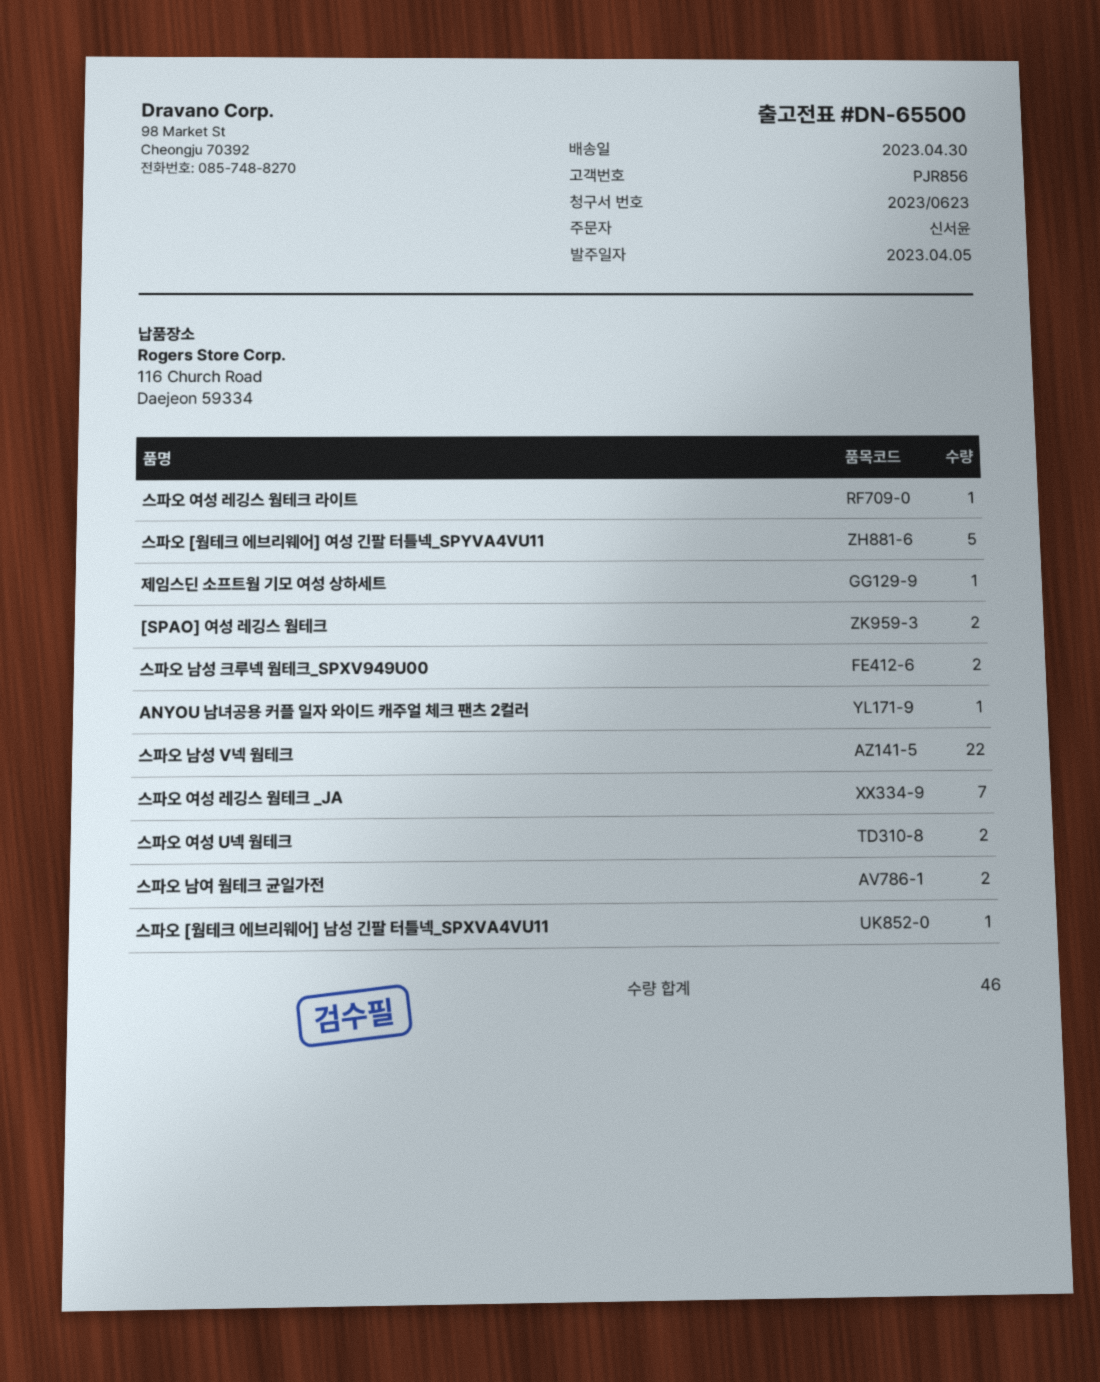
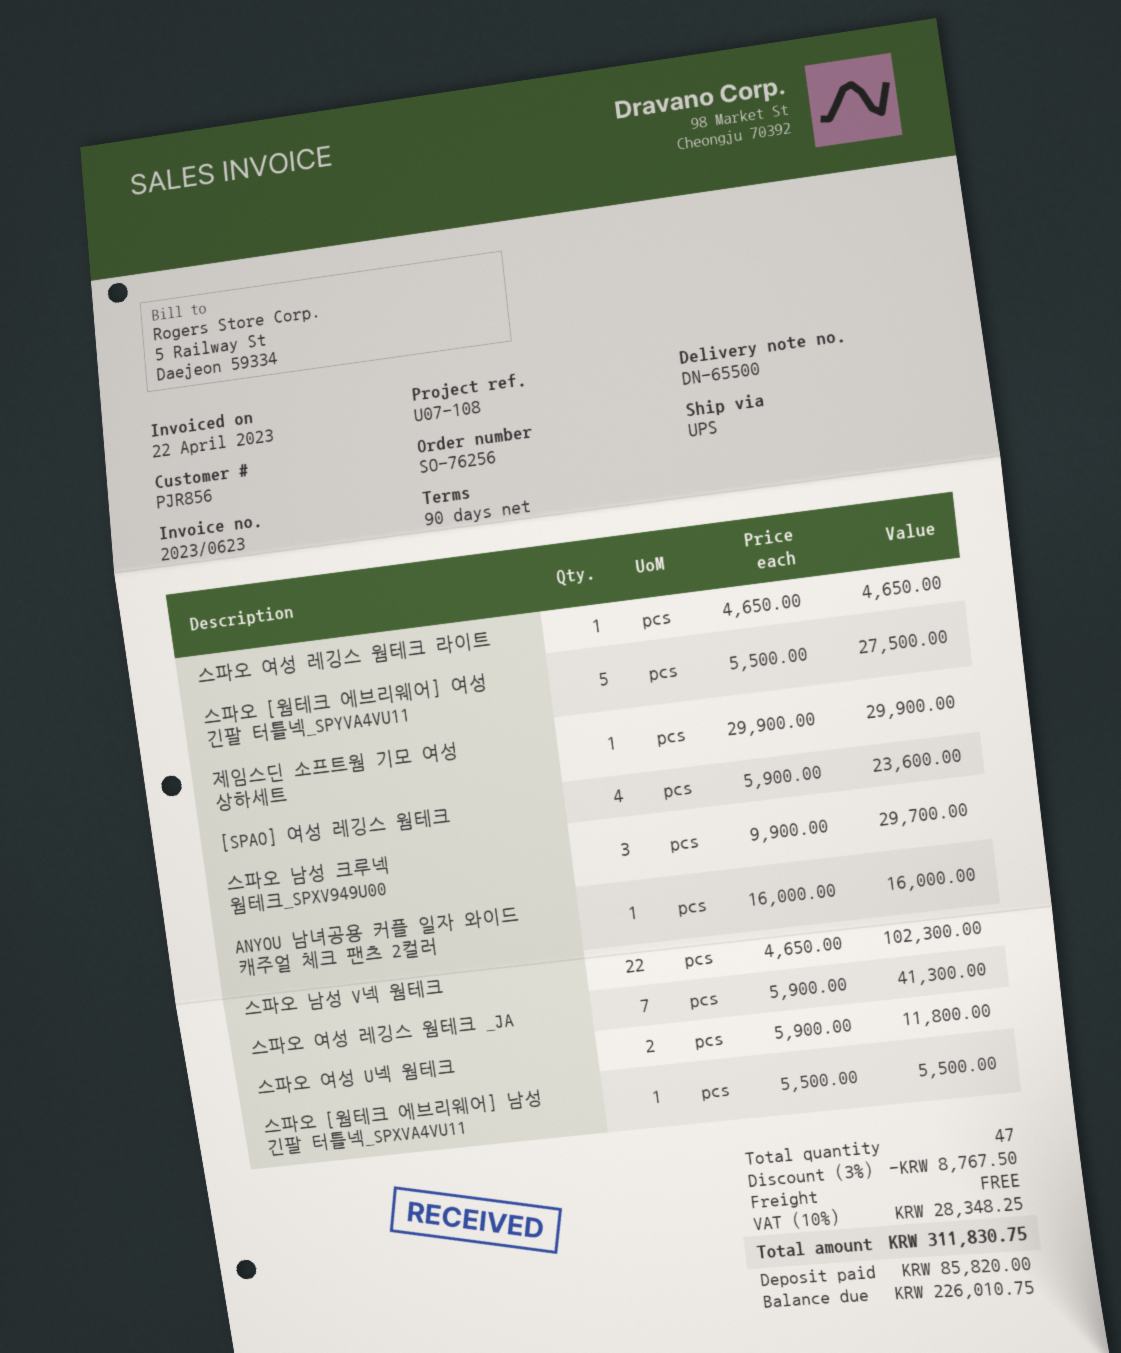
[SPAO] 여성 레깅스 웜테크: 2 -> 4
스파오 남성 크루넥 웜테크_SPXV949U00: 2 -> 3
스파오 남여 웜테크 균일가전: 2 -> none
total quantity: 46 -> 47

